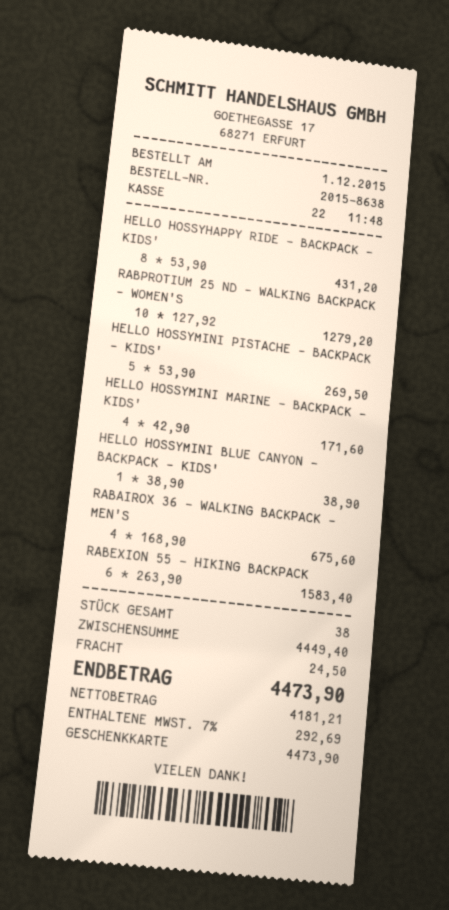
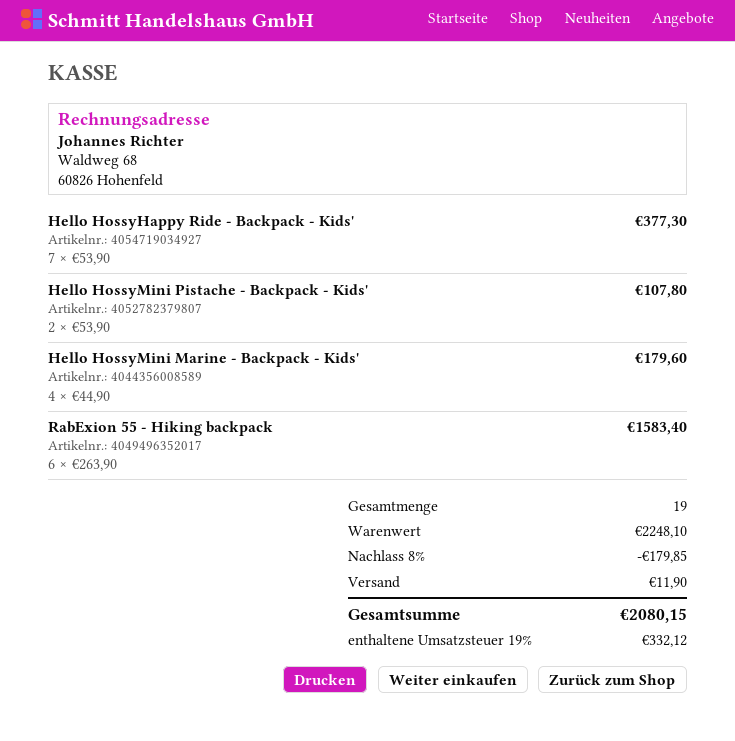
HELLO HOSSYHAPPY RIDE - BACKPACK - KIDS': 8 x 53.90 = 431.20 -> 7 x 53.90 = 377.30
RABPROTIUM 25 ND - WALKING BACKPACK - WOMEN'S: 10 x 127.92 = 1279.20 -> none
HELLO HOSSYMINI PISTACHE - BACKPACK - KIDS': 5 x 53.90 = 269.50 -> 2 x 53.90 = 107.80
HELLO HOSSYMINI MARINE - BACKPACK - KIDS': 4 x 42.90 = 171.60 -> 4 x 44.90 = 179.60
HELLO HOSSYMINI BLUE CANYON - BACKPACK - KIDS': 1 x 38.90 = 38.90 -> none
RABAIROX 36 - WALKING BACKPACK - MEN'S: 4 x 168.90 = 675.60 -> none
total quantity: 38 -> 19
subtotal: 4449.40 -> 2248.10
discount: none -> 8% = 179.85
shipping: 24.50 -> 11.90
tax: 7% = 292.69 -> 19% = 332.12
total: 4473.90 -> 2080.15

